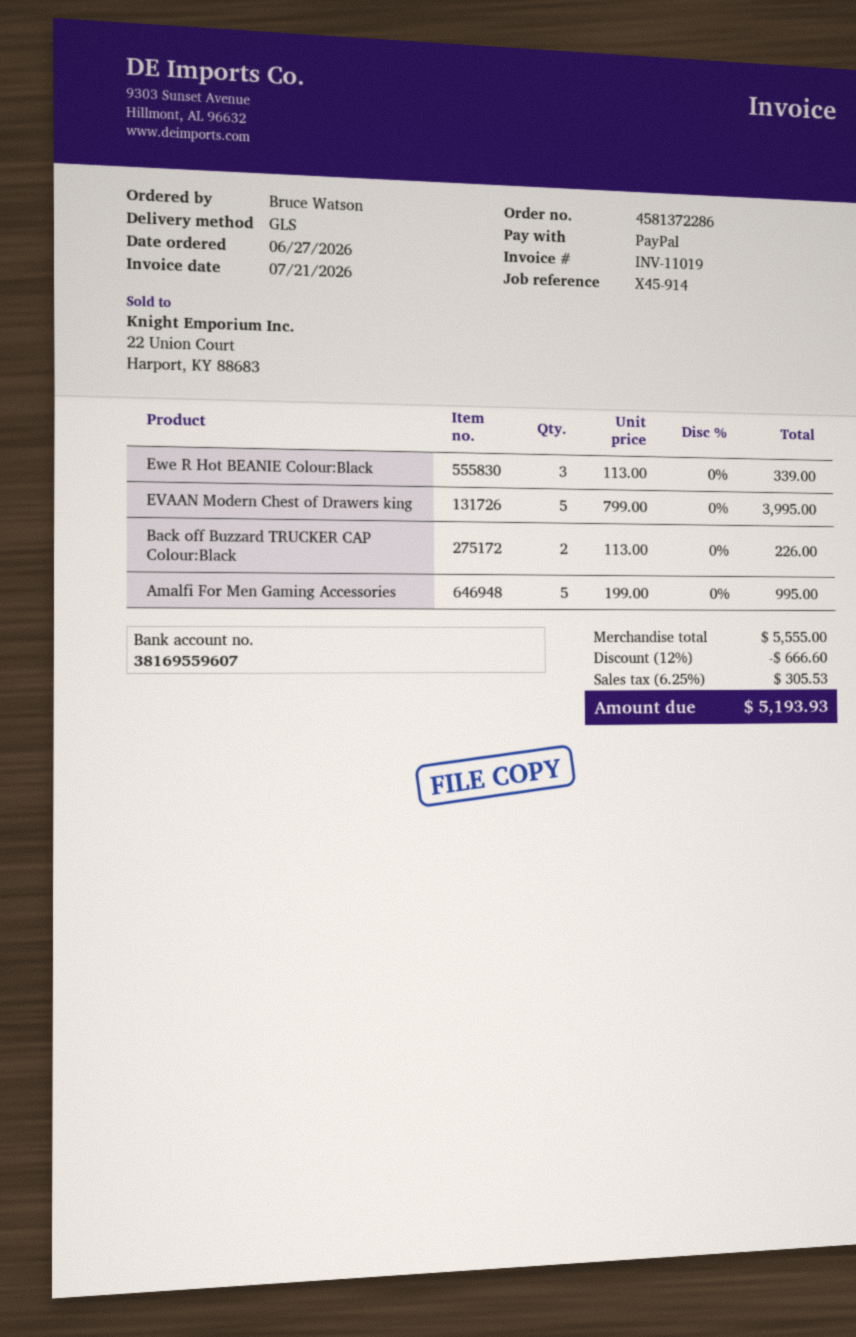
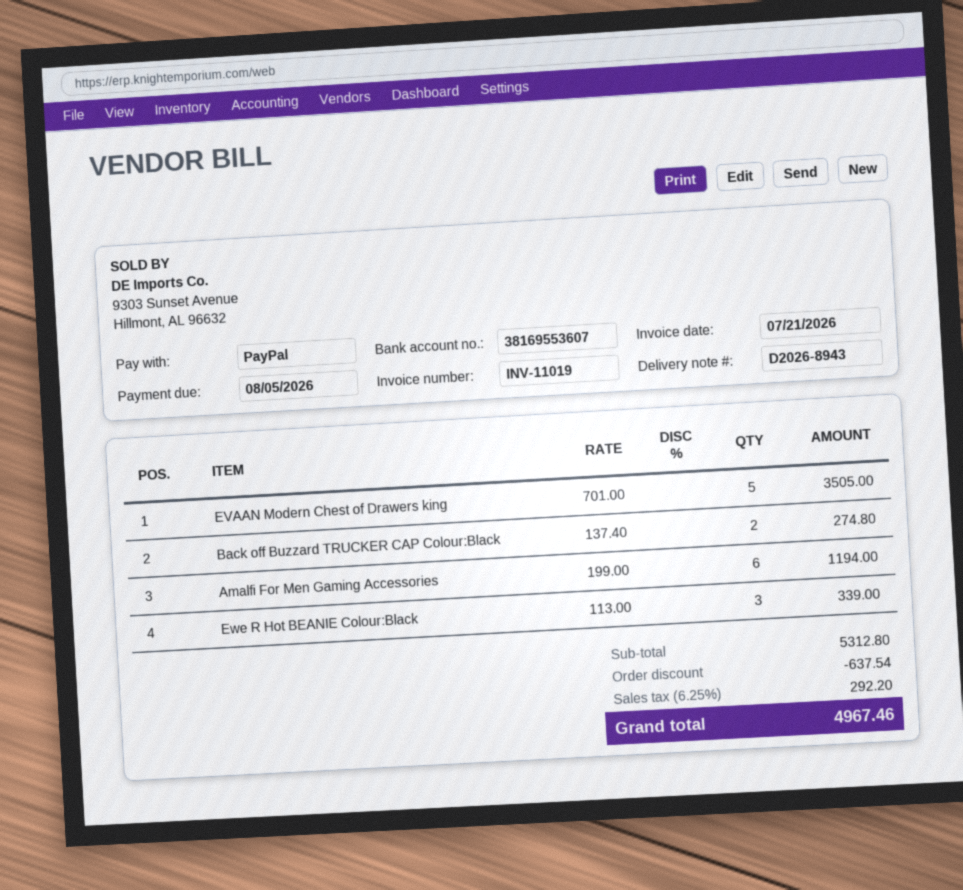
bank account: 38169559607 -> 38169553607
EVAAN Modern Chest of Drawers king: 5 x 799.00 = 3995.00 -> 5 x 701.00 = 3505.00
Back off Buzzard TRUCKER CAP Colour:Black: 2 x 113.00 = 226.00 -> 2 x 137.40 = 274.80
Amalfi For Men Gaming Accessories: 5 x 199.00 = 995.00 -> 6 x 199.00 = 1194.00
subtotal: 5555.00 -> 5312.80
discount: 666.60 -> 637.54
tax: 6.25% = 305.53 -> 6.25% = 292.20
total: 5193.93 -> 4967.46

